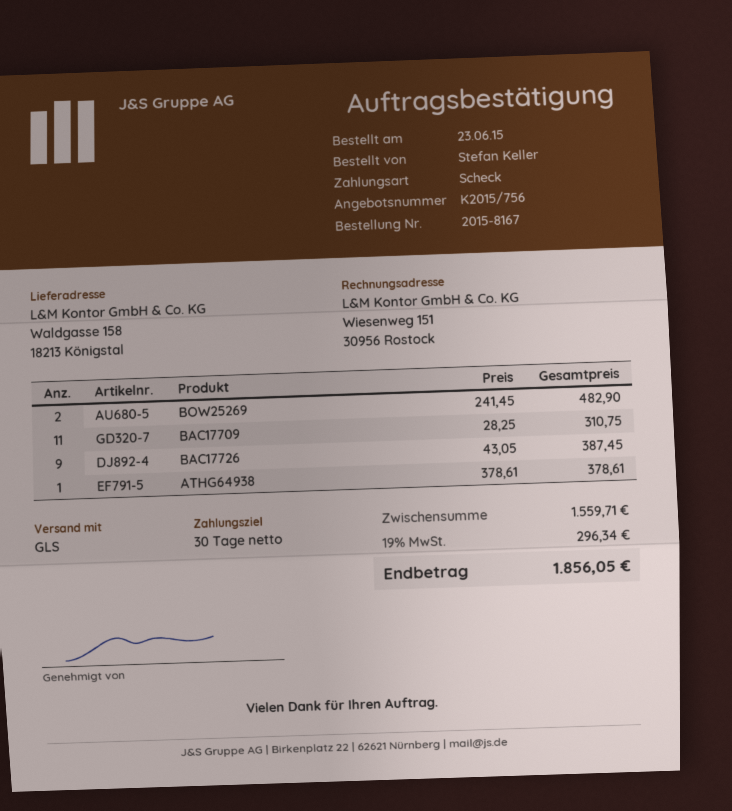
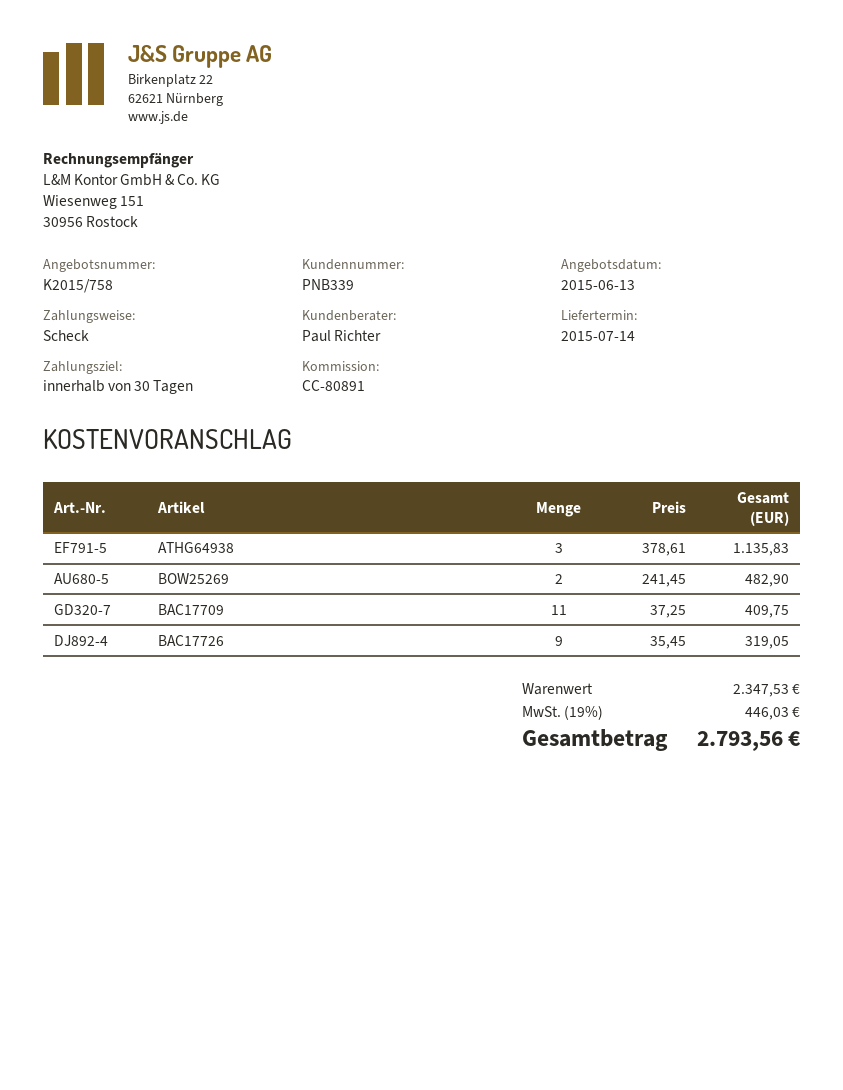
quote number: K2015/756 -> K2015/758
BAC17709: 11 x 28.25 = 310.75 -> 11 x 37.25 = 409.75
BAC17726: 9 x 43.05 = 387.45 -> 9 x 35.45 = 319.05
ATHG64938: 1 x 378.61 = 378.61 -> 3 x 378.61 = 1135.83
subtotal: 1559.71 -> 2347.53
tax: 19% = 296.34 -> 19% = 446.03
total: 1856.05 -> 2793.56

